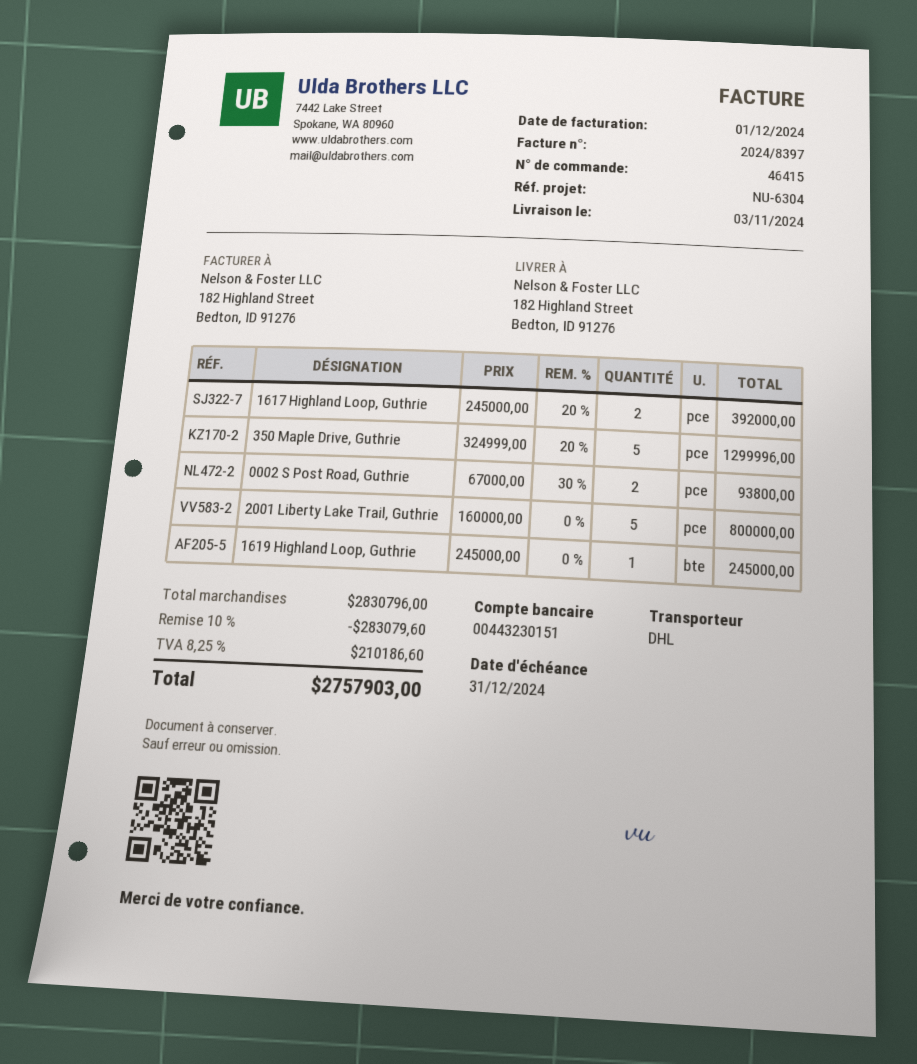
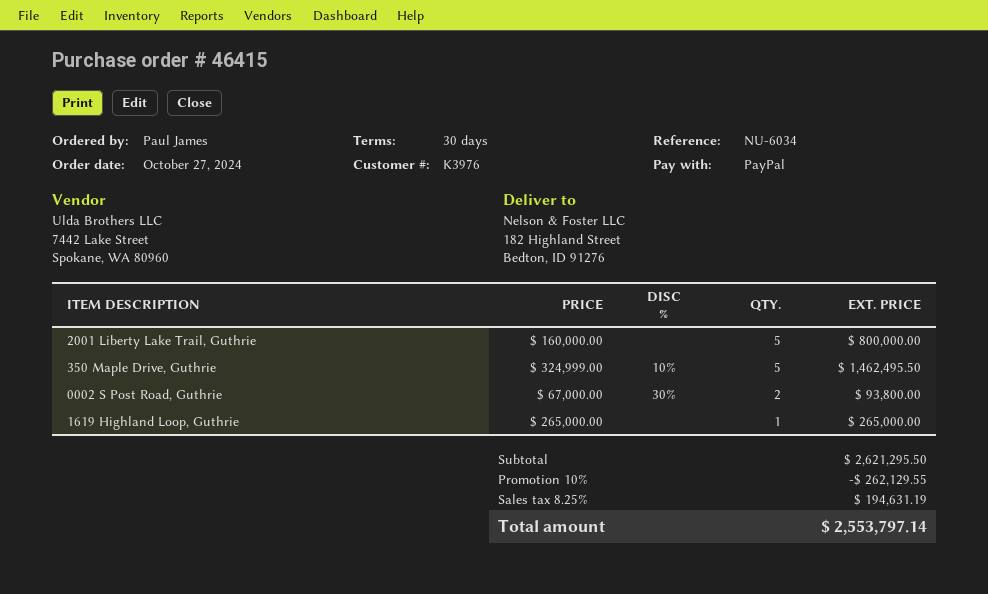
reference: NU-6304 -> NU-6034
1617 Highland Loop, Guthrie: 2 x 245000.00 - 20% = 392000.00 -> none
350 Maple Drive, Guthrie: 5 x 324999.00 - 20% = 1299996.00 -> 5 x 324999.00 - 10% = 1462495.50
1619 Highland Loop, Guthrie: 1 x 245000.00 = 245000.00 -> 1 x 265000.00 = 265000.00
subtotal: 2830796.00 -> 2621295.50
discount: 10% = 283079.60 -> 10% = 262129.55
tax: 8.25% = 210186.60 -> 8.25% = 194631.19
total: 2757903.00 -> 2553797.14

